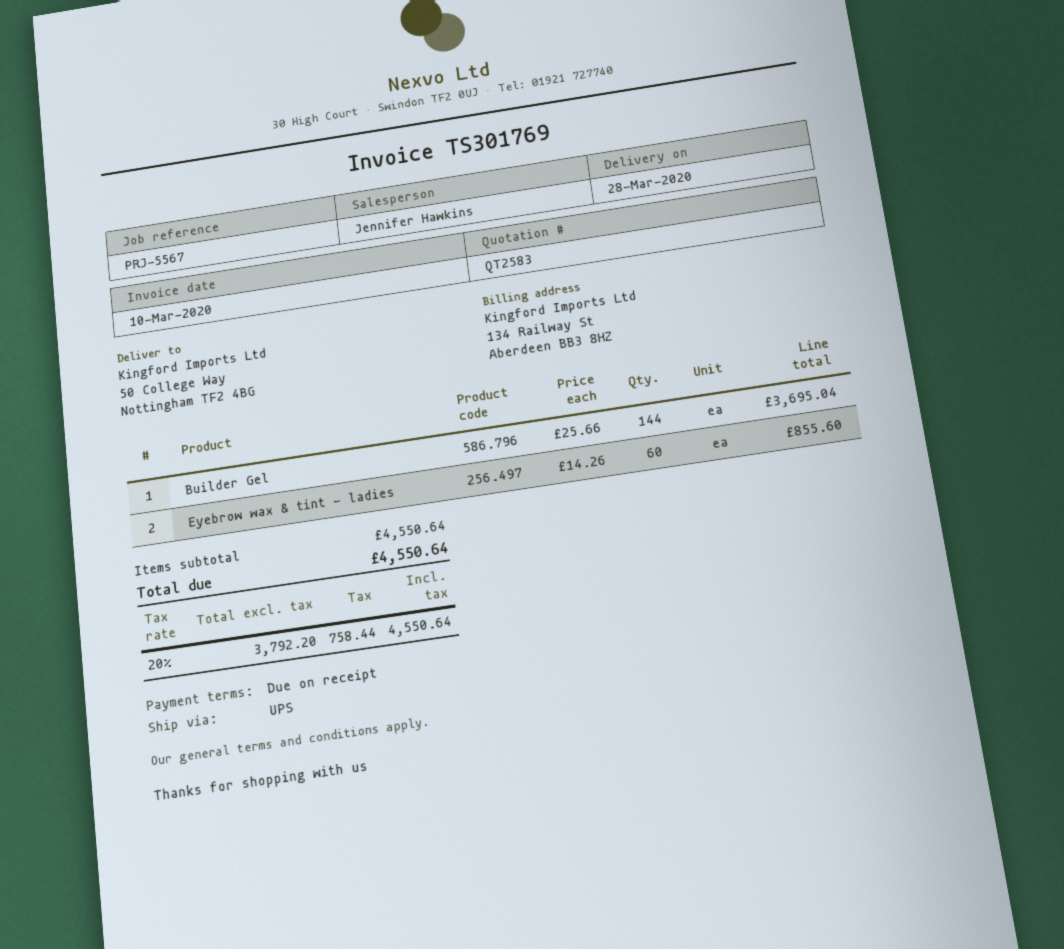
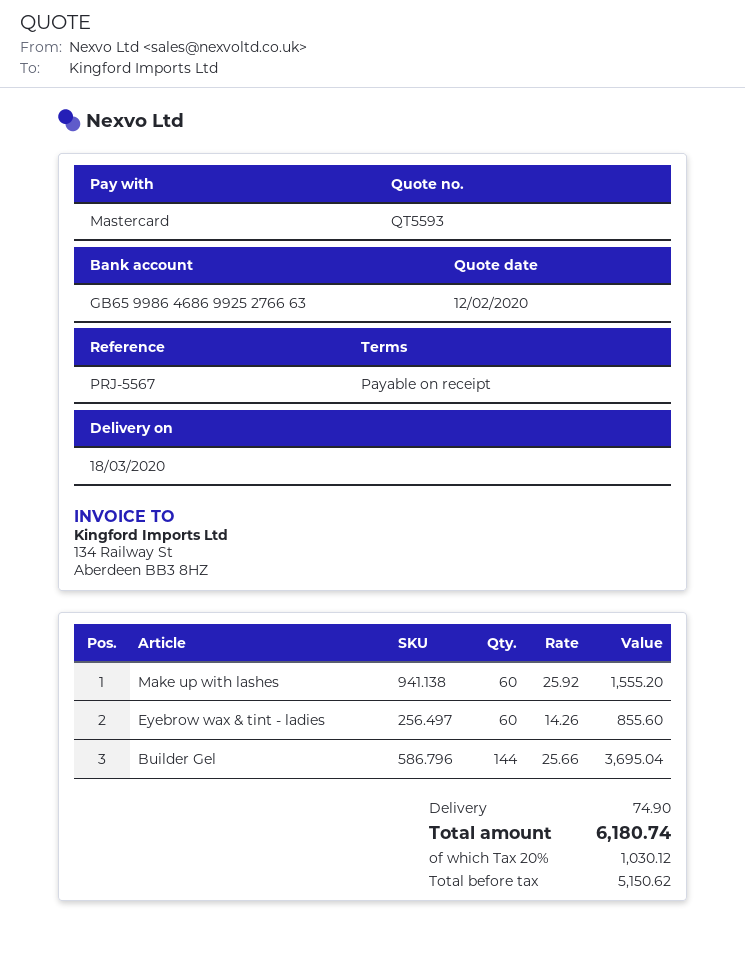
quote number: QT2583 -> QT5593
delivery date: 2020-03-28 -> 2020-03-18
Make up with lashes: none -> 60 x 25.92 = 1555.20
shipping: none -> 74.90
net: 3792.20 -> 5150.62
tax: 20% = 758.44 -> 20% = 1030.12
total: 4550.64 -> 6180.74

